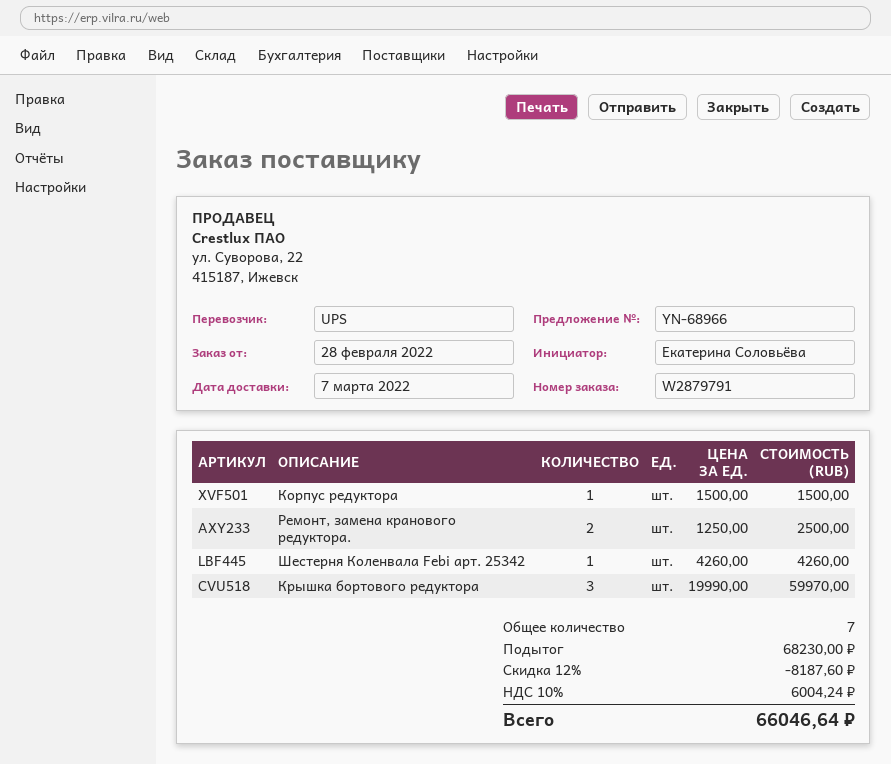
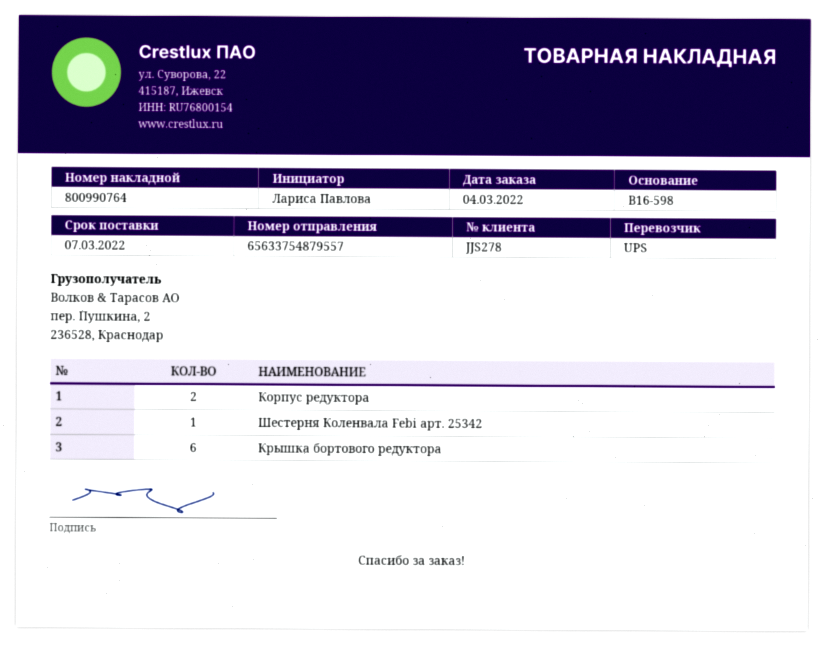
order date: 2022-02-28 -> 2022-03-04
ordered by: Екатерина Соловьёва -> Лариса Павлова
Корпус редуктора: 1 -> 2
Ремонт, замена кранового редуктора.: 2 -> none
Крышка бортового редуктора: 3 -> 6

